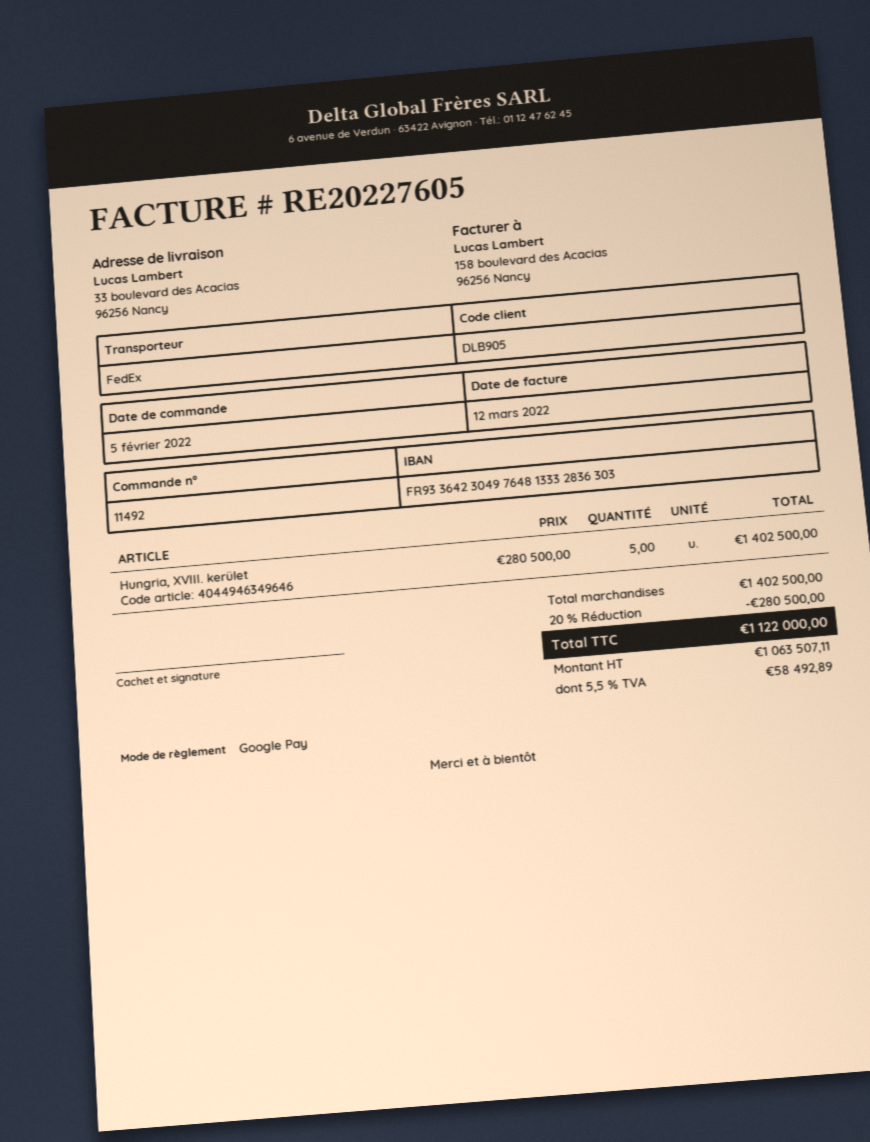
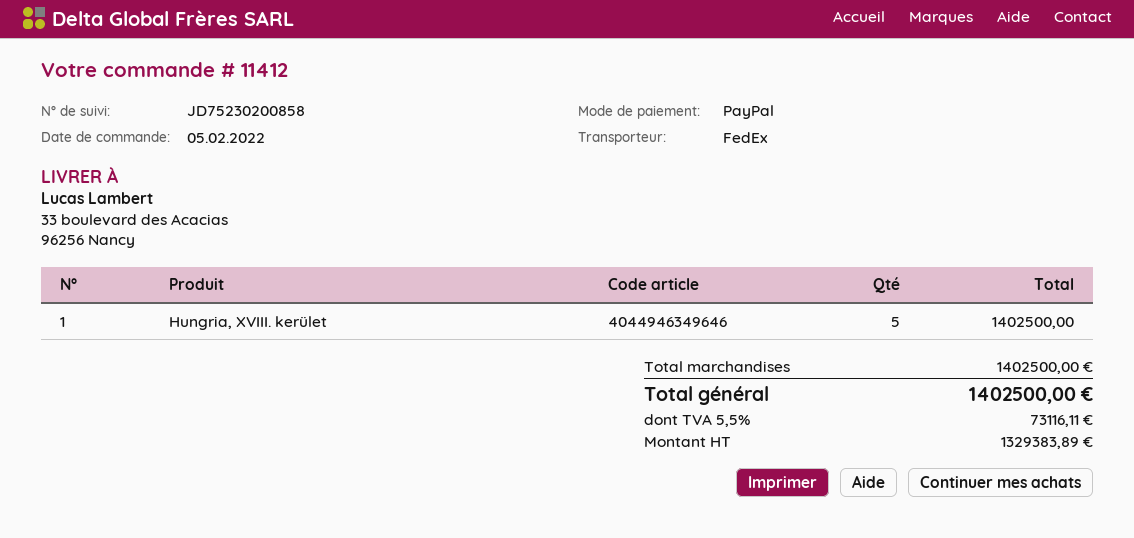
order number: 11492 -> 11412
payment method: Google Pay -> PayPal
discount: 20% = 280500.00 -> none
net: 1063507.11 -> 1329383.89
tax: 5.5% = 58492.89 -> 5.5% = 73116.11
total: 1122000.00 -> 1402500.00

